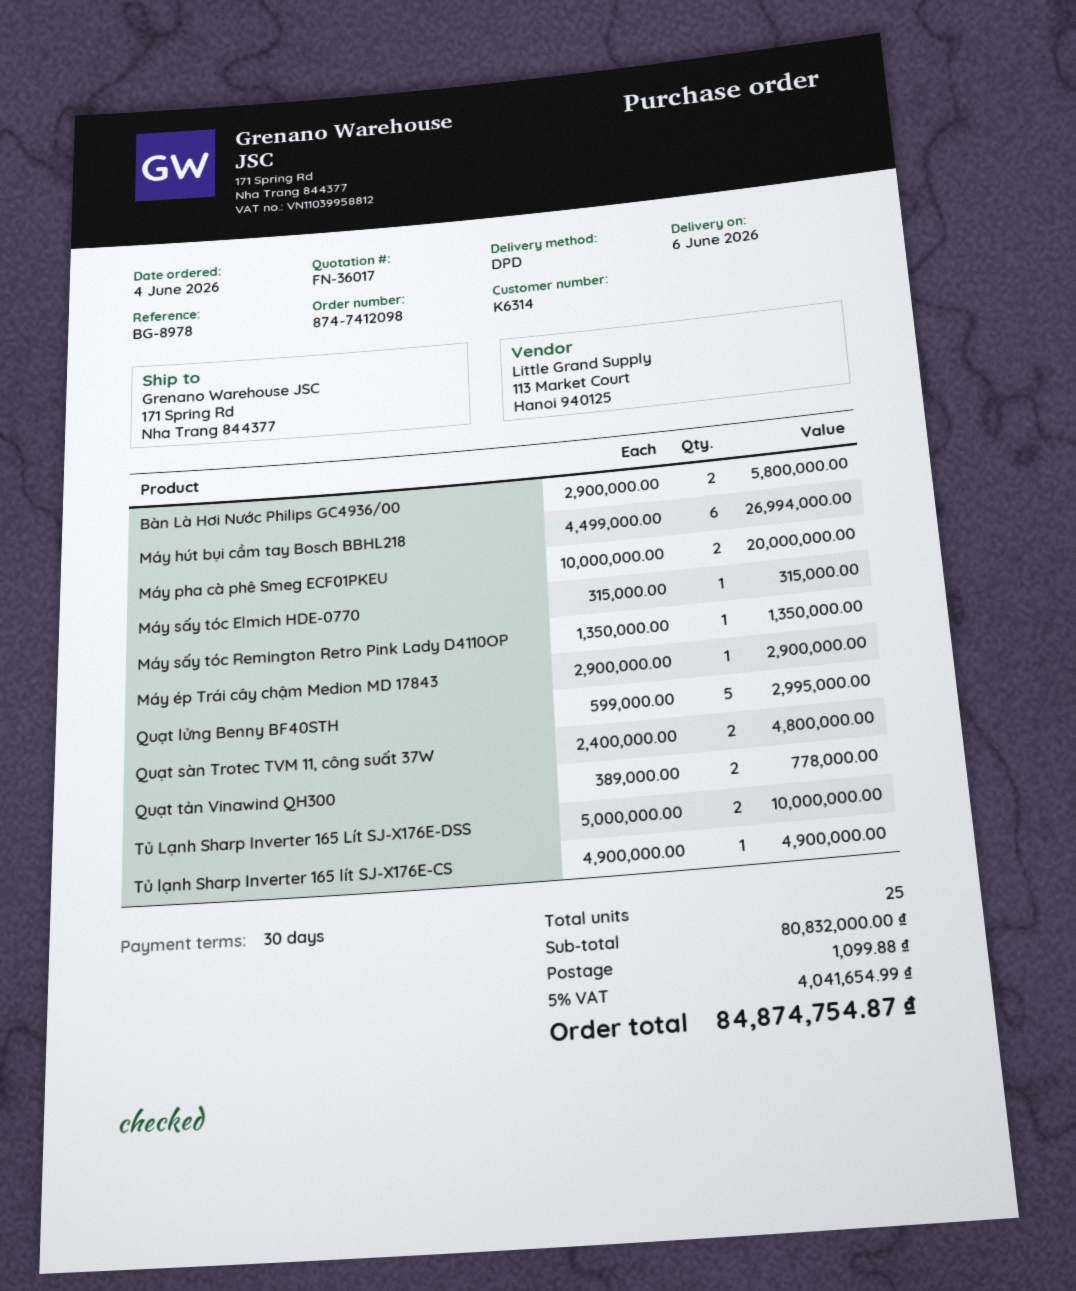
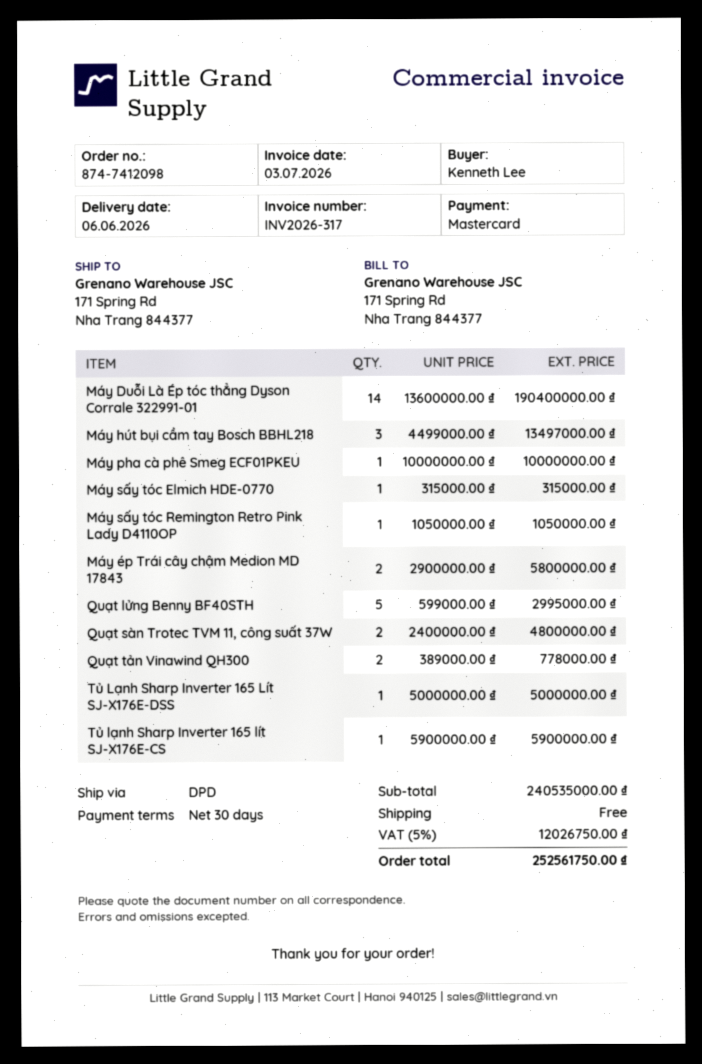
Bàn Là Hơi Nước Philips GC4936/00: 2 x 2900000.00 = 5800000.00 -> none
Máy hút bụi cầm tay Bosch BBHL218: 6 x 4499000.00 = 26994000.00 -> 3 x 4499000.00 = 13497000.00
Máy pha cà phê Smeg ECF01PKEU: 2 x 10000000.00 = 20000000.00 -> 1 x 10000000.00 = 10000000.00
Máy sấy tóc Remington Retro Pink Lady D4110OP: 1 x 1350000.00 = 1350000.00 -> 1 x 1050000.00 = 1050000.00
Máy ép Trái cây chậm Medion MD 17843: 1 x 2900000.00 = 2900000.00 -> 2 x 2900000.00 = 5800000.00
Tủ Lạnh Sharp Inverter 165 Lít SJ-X176E-DSS: 2 x 5000000.00 = 10000000.00 -> 1 x 5000000.00 = 5000000.00
Tủ lạnh Sharp Inverter 165 lít SJ-X176E-CS: 1 x 4900000.00 = 4900000.00 -> 1 x 5900000.00 = 5900000.00
Máy Duỗi Là Ép tóc thẳng Dyson Corrale 322991-01: none -> 14 x 13600000.00 = 190400000.00
subtotal: 80832000.00 -> 240535000.00
shipping: 1099.88 -> 0.00
tax: 5% = 4041654.99 -> 5% = 12026750.00
total: 84874754.87 -> 252561750.00

